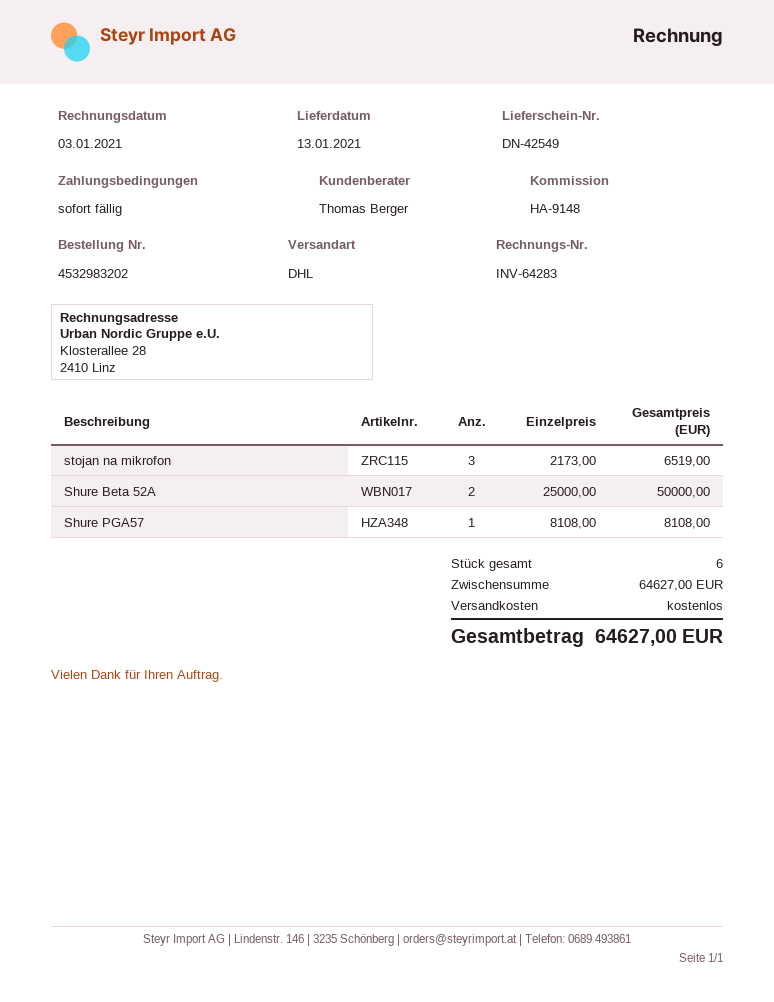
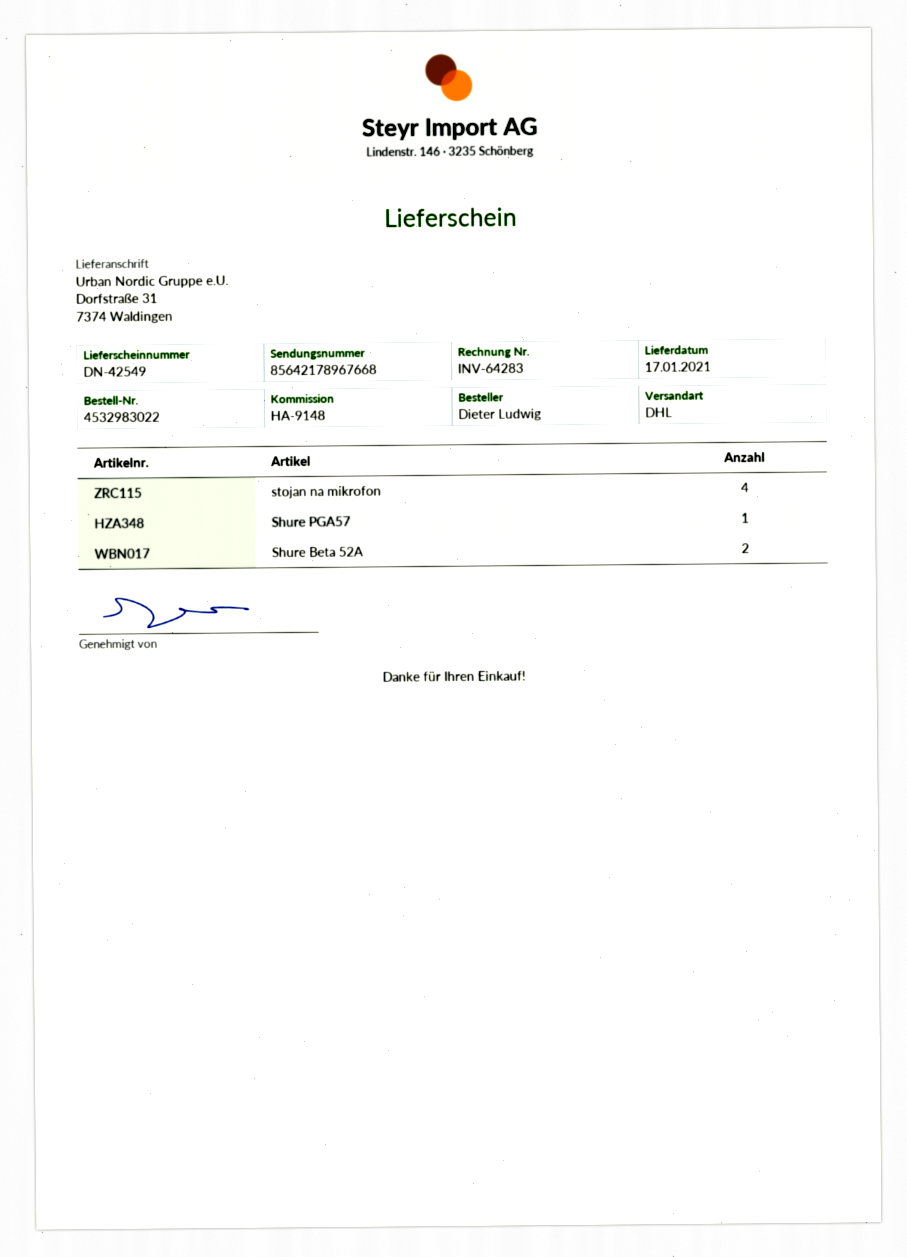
order number: 4532983202 -> 4532983022
delivery date: 2021-01-13 -> 2021-01-17
stojan na mikrofon: 3 -> 4

